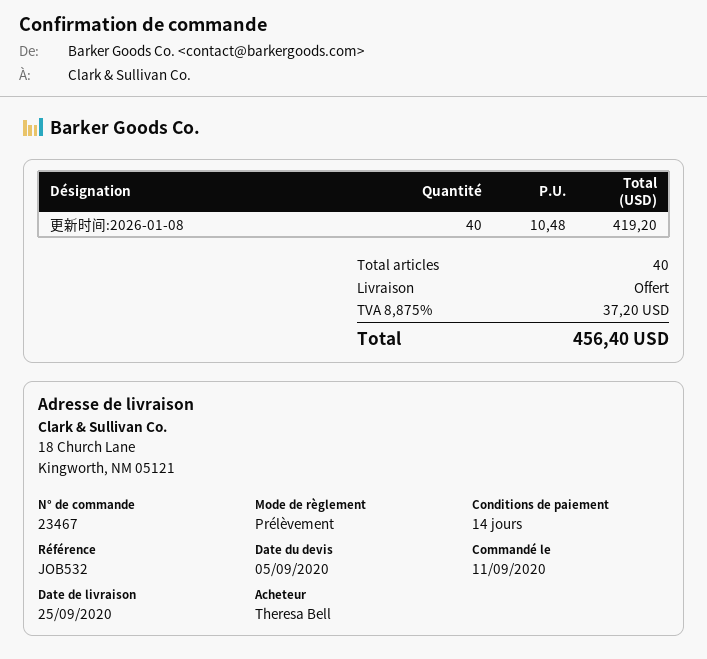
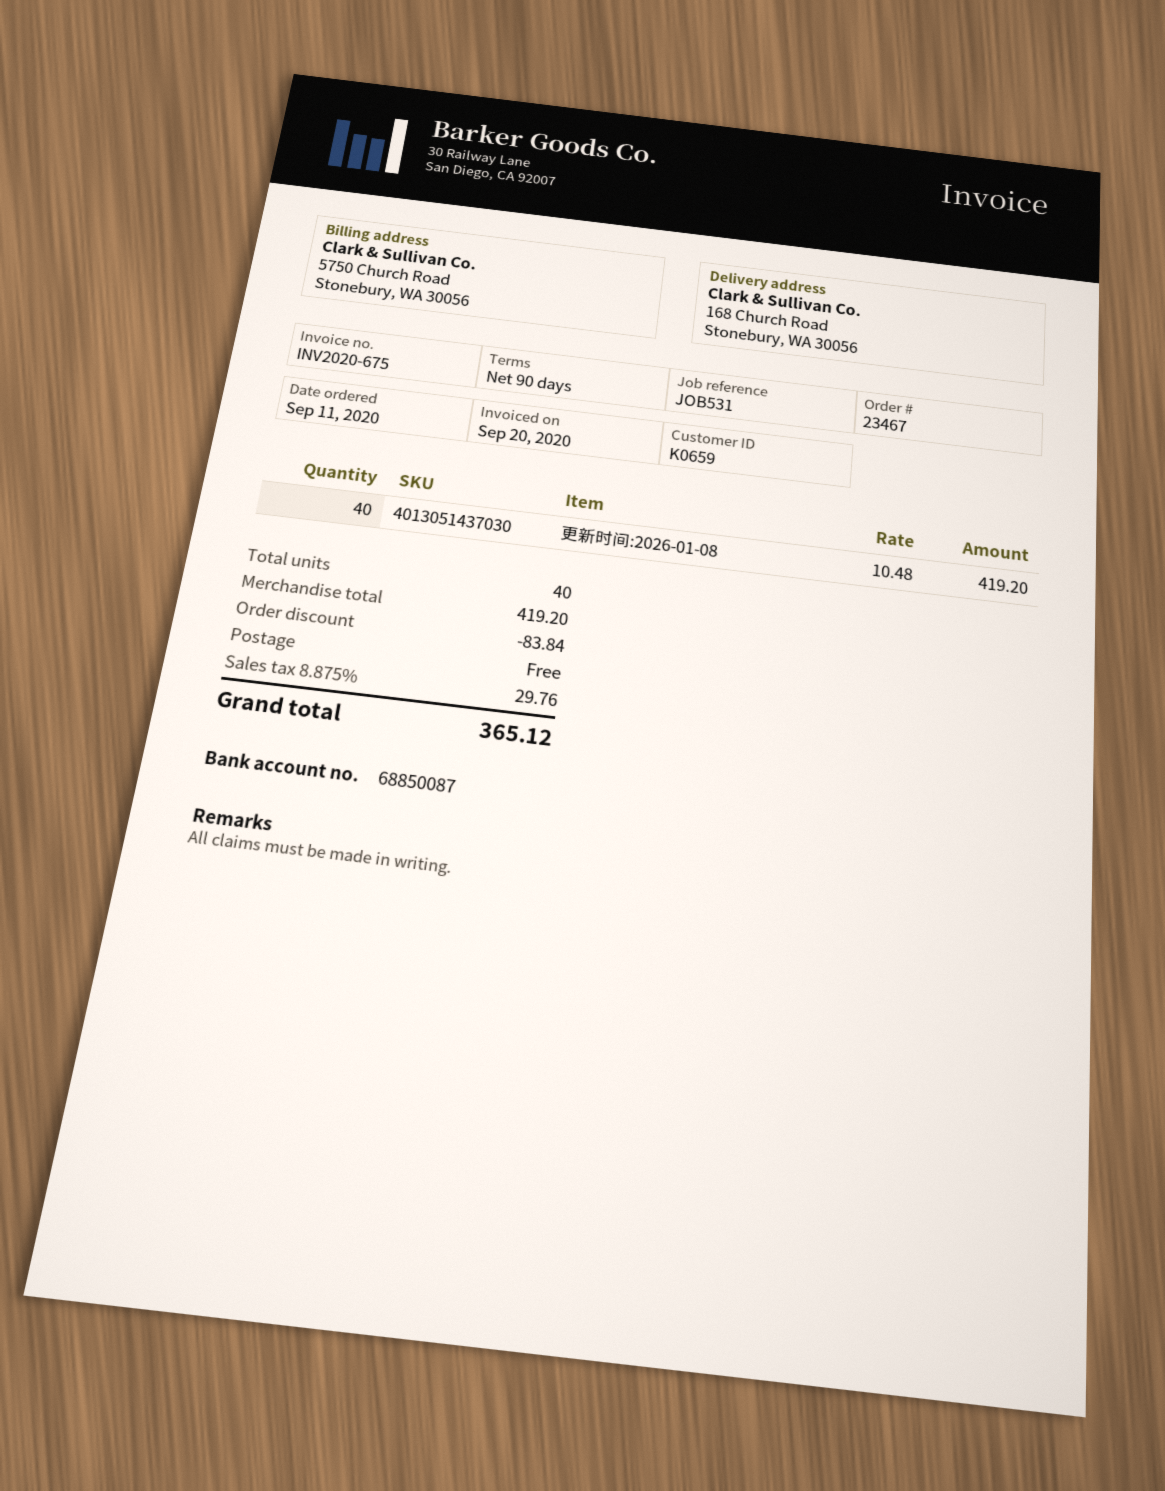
payment terms: 14 days -> 90 days
reference: JOB532 -> JOB531
ship to: 18 Church Lane, Kingworth, NM 05121 -> 168 Church Road, Stonebury, WA 30056
discount: none -> 83.84
tax: 8.875% = 37.20 -> 8.875% = 29.76
total: 456.40 -> 365.12

